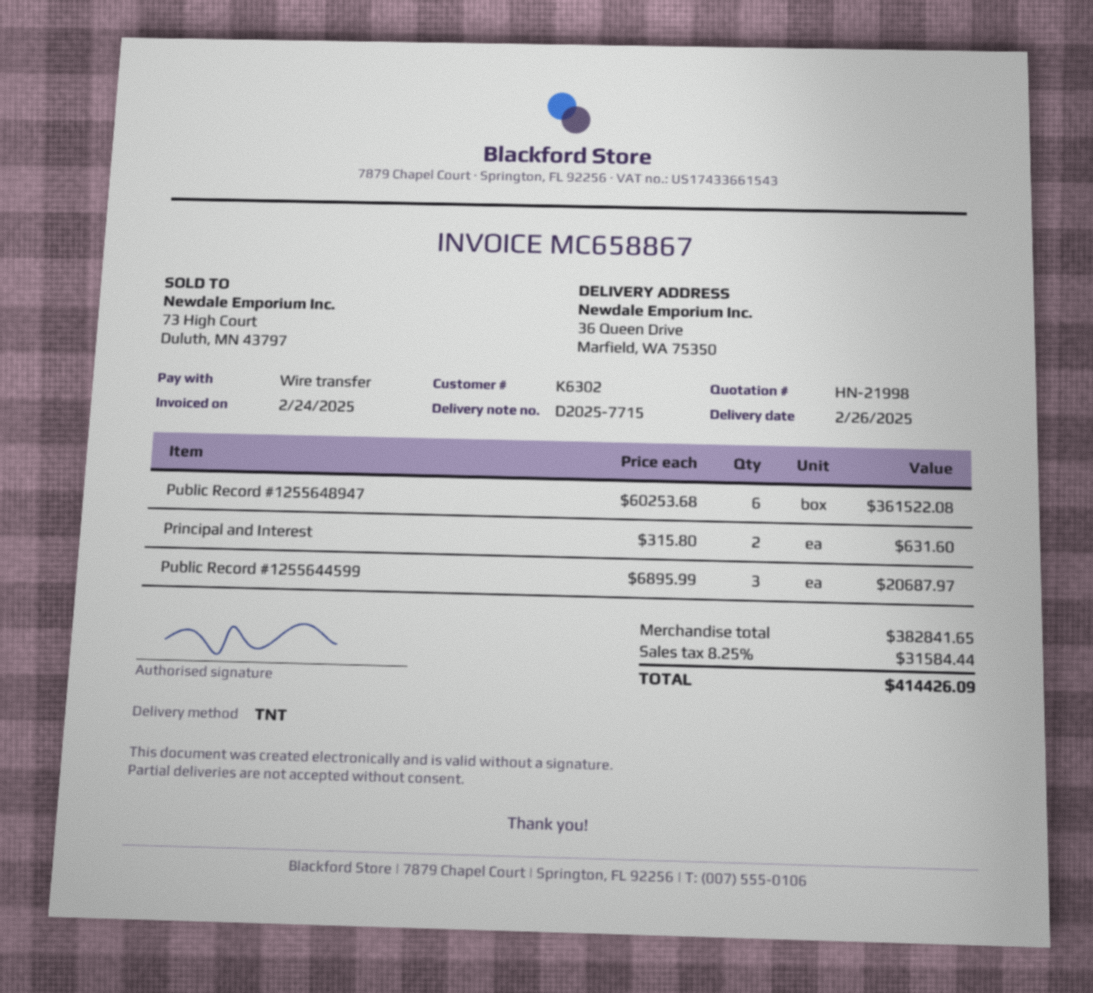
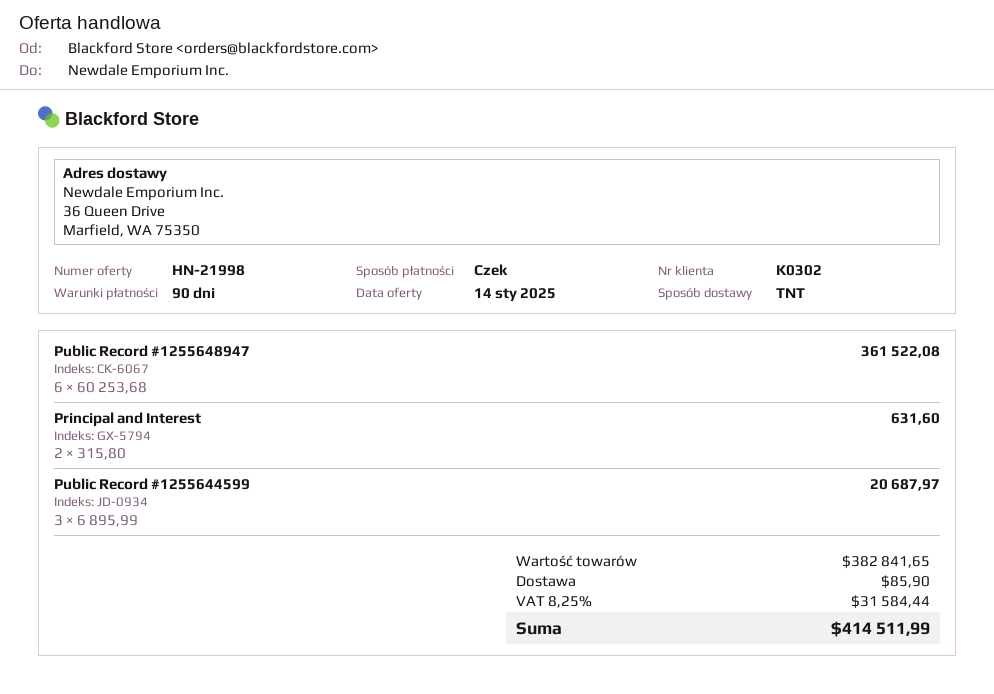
customer number: K6302 -> K0302
payment method: bank transfer -> cheque
shipping: none -> 85.90
total: 414426.09 -> 414511.99

